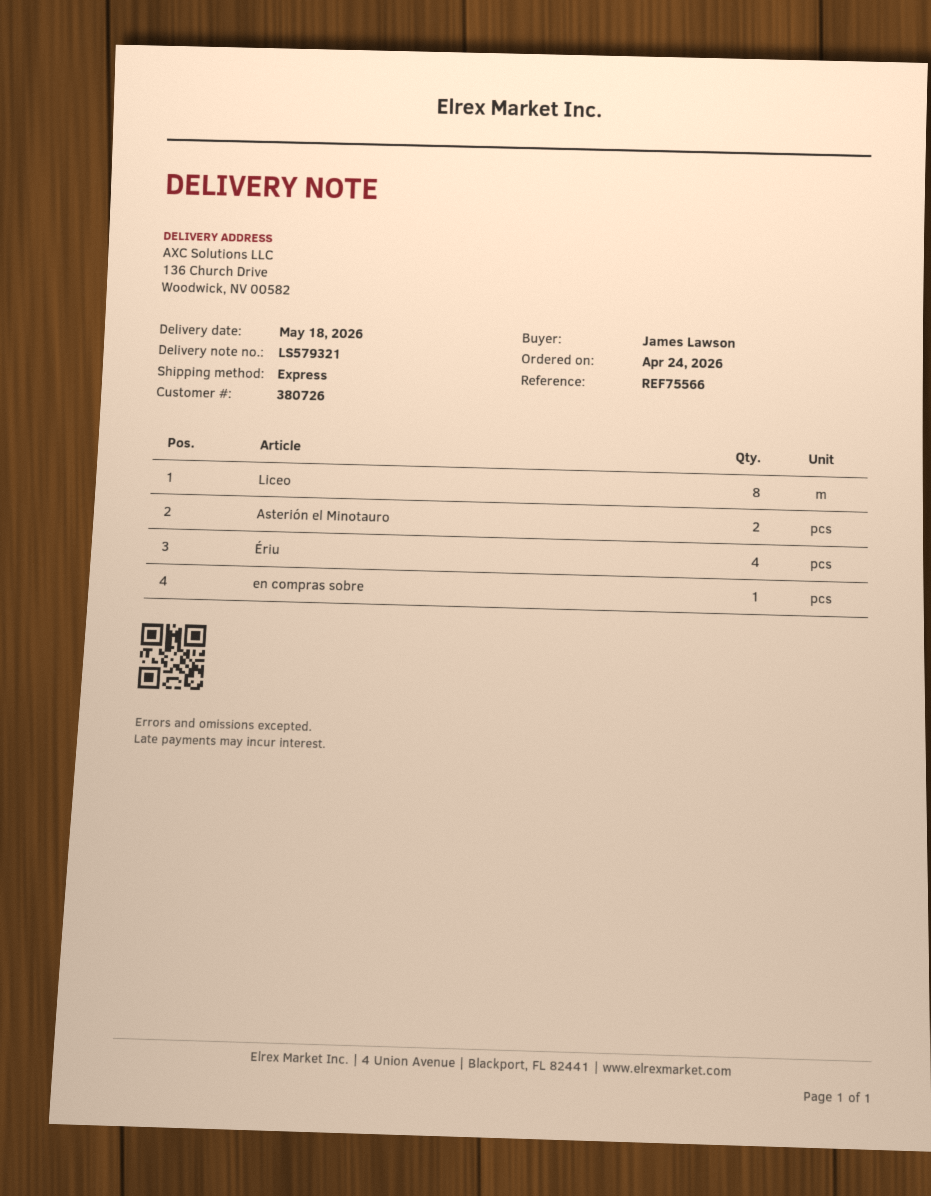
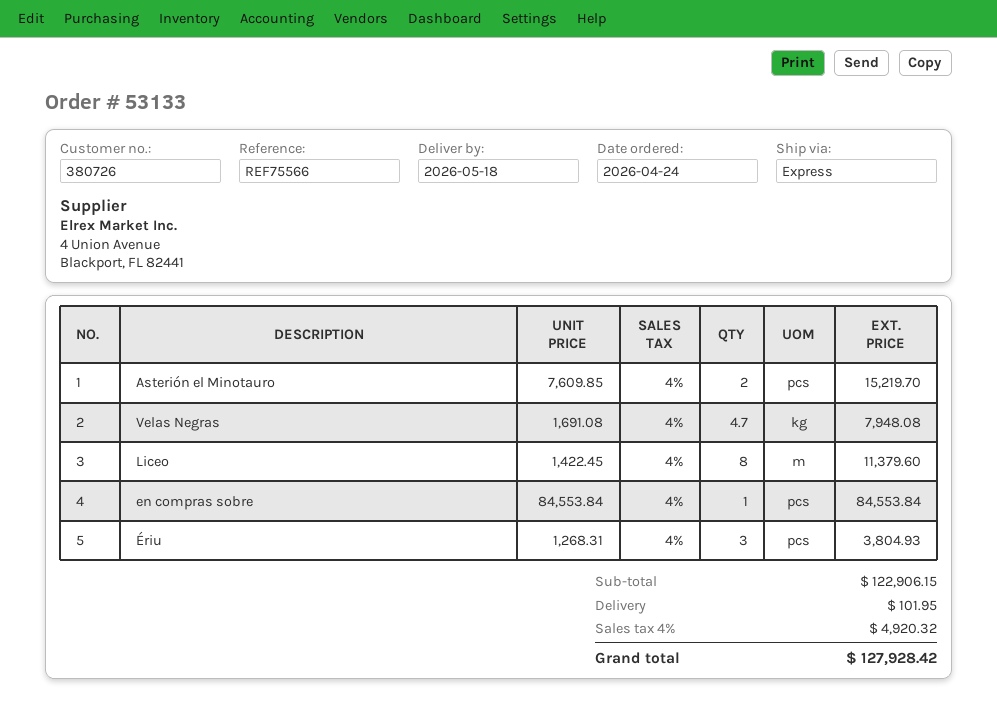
Ériu: 4 -> 3
Velas Negras: none -> 4.7

